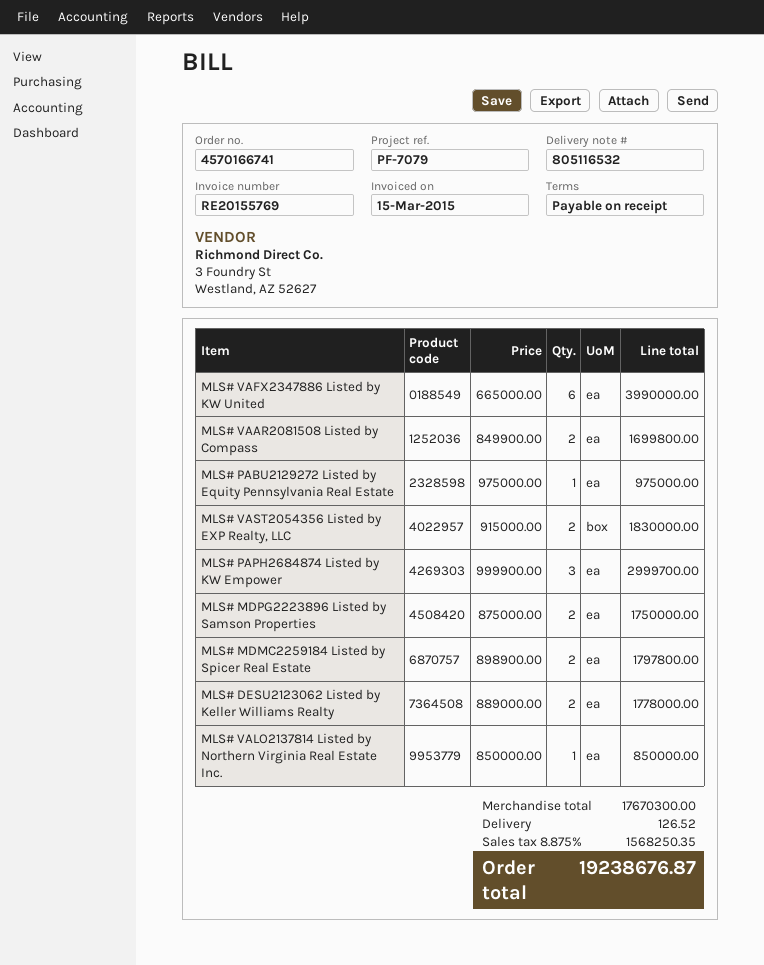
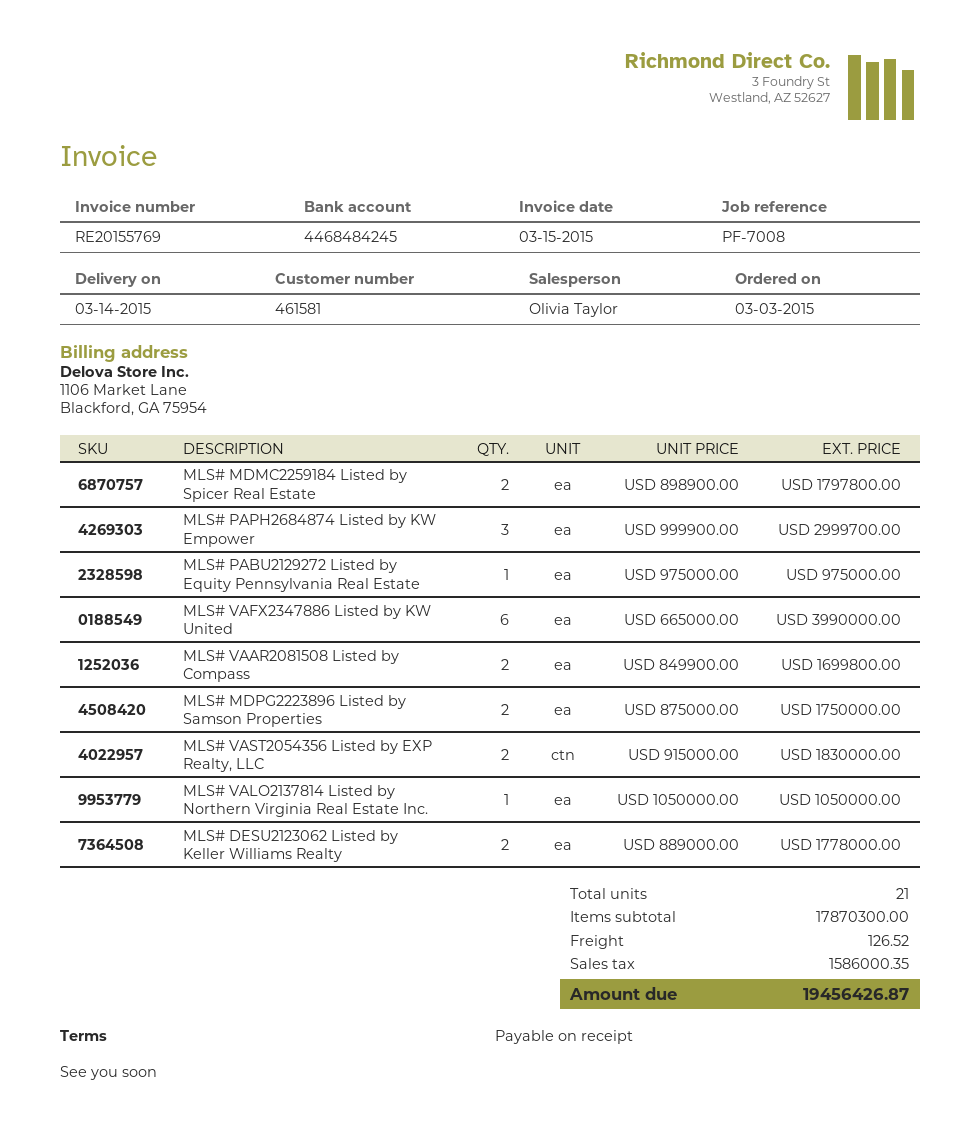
reference: PF-7079 -> PF-7008
MLS# VALO2137814 Listed by Northern Virginia Real Estate Inc.: 1 x 850000.00 = 850000.00 -> 1 x 1050000.00 = 1050000.00
subtotal: 17670300.00 -> 17870300.00
tax: 1568250.35 -> 1586000.35
total: 19238676.87 -> 19456426.87

